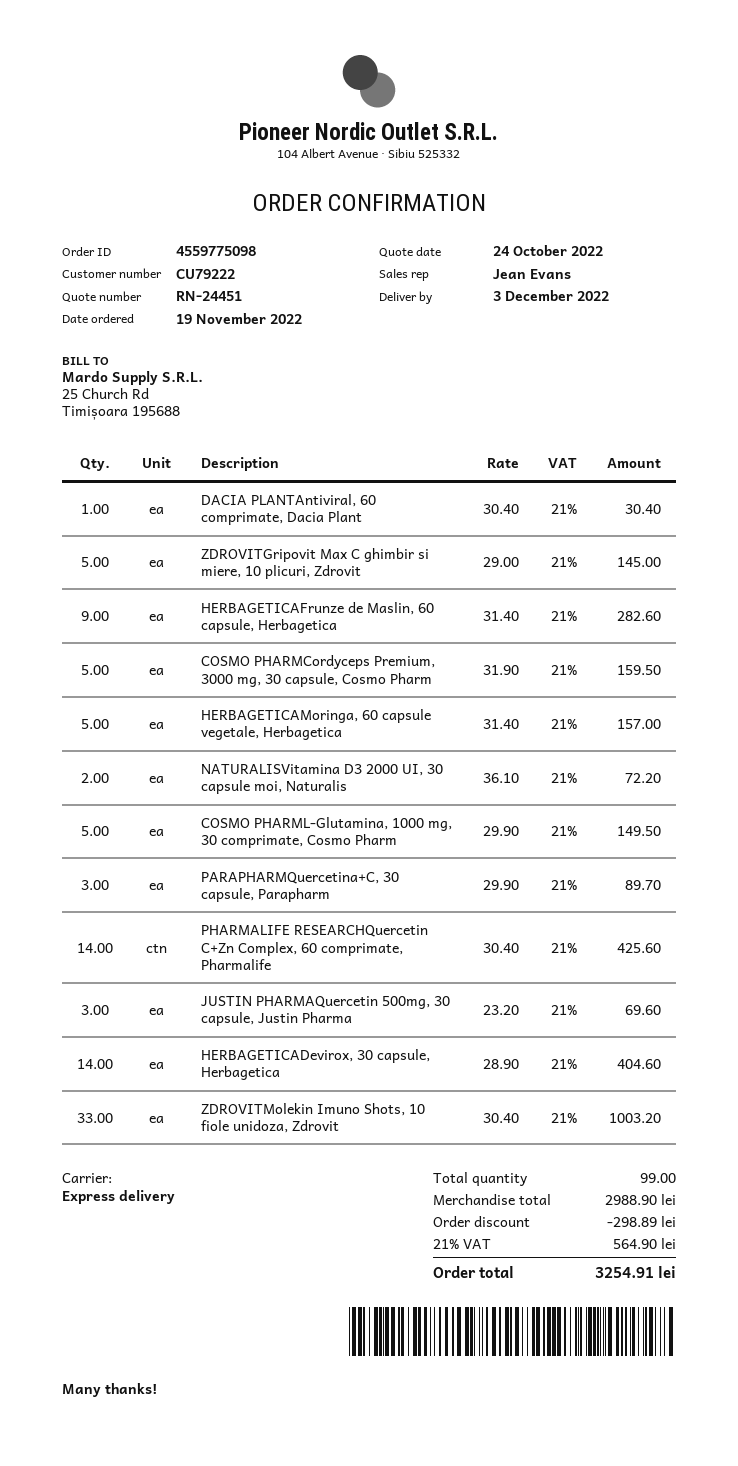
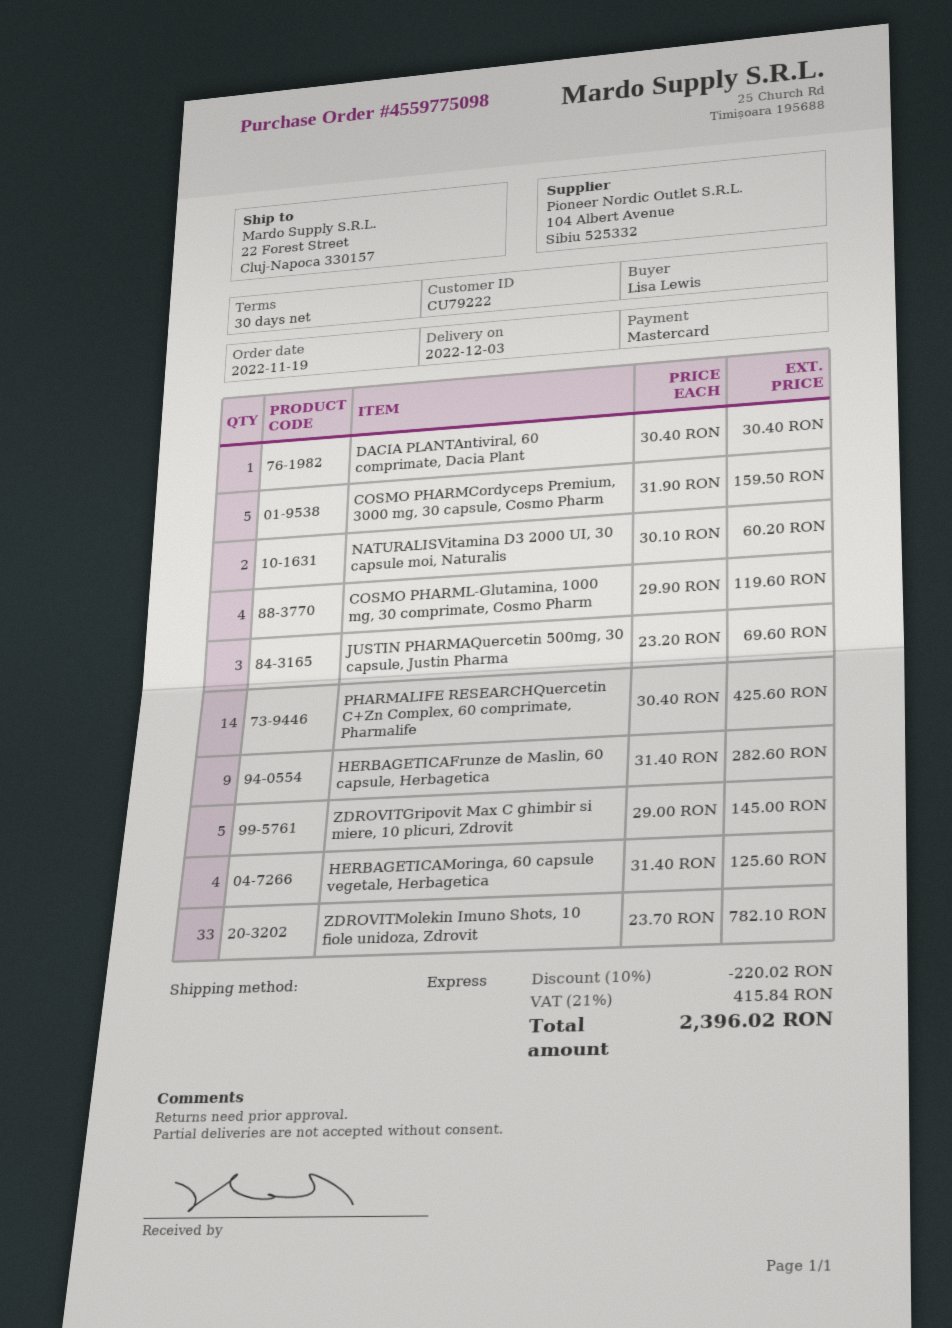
HERBAGETICAMoringa, 60 capsule vegetale, Herbagetica: 5 x 31.40 = 157.00 -> 4 x 31.40 = 125.60
NATURALISVitamina D3 2000 UI, 30 capsule moi, Naturalis: 2 x 36.10 = 72.20 -> 2 x 30.10 = 60.20
COSMO PHARML-Glutamina, 1000 mg, 30 comprimate, Cosmo Pharm: 5 x 29.90 = 149.50 -> 4 x 29.90 = 119.60
PARAPHARMQuercetina+C, 30 capsule, Parapharm: 3 x 29.90 = 89.70 -> none
HERBAGETICADevirox, 30 capsule, Herbagetica: 14 x 28.90 = 404.60 -> none
ZDROVITMolekin Imuno Shots, 10 fiole unidoza, Zdrovit: 33 x 30.40 = 1003.20 -> 33 x 23.70 = 782.10
discount: 298.89 -> 220.02
tax: 21% = 564.90 -> 21% = 415.84
total: 3254.91 -> 2396.02

